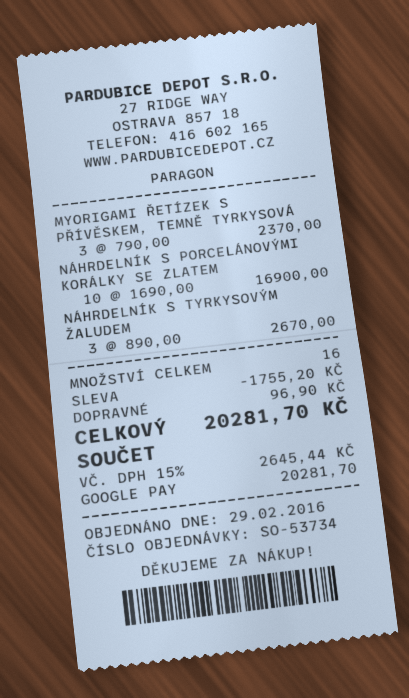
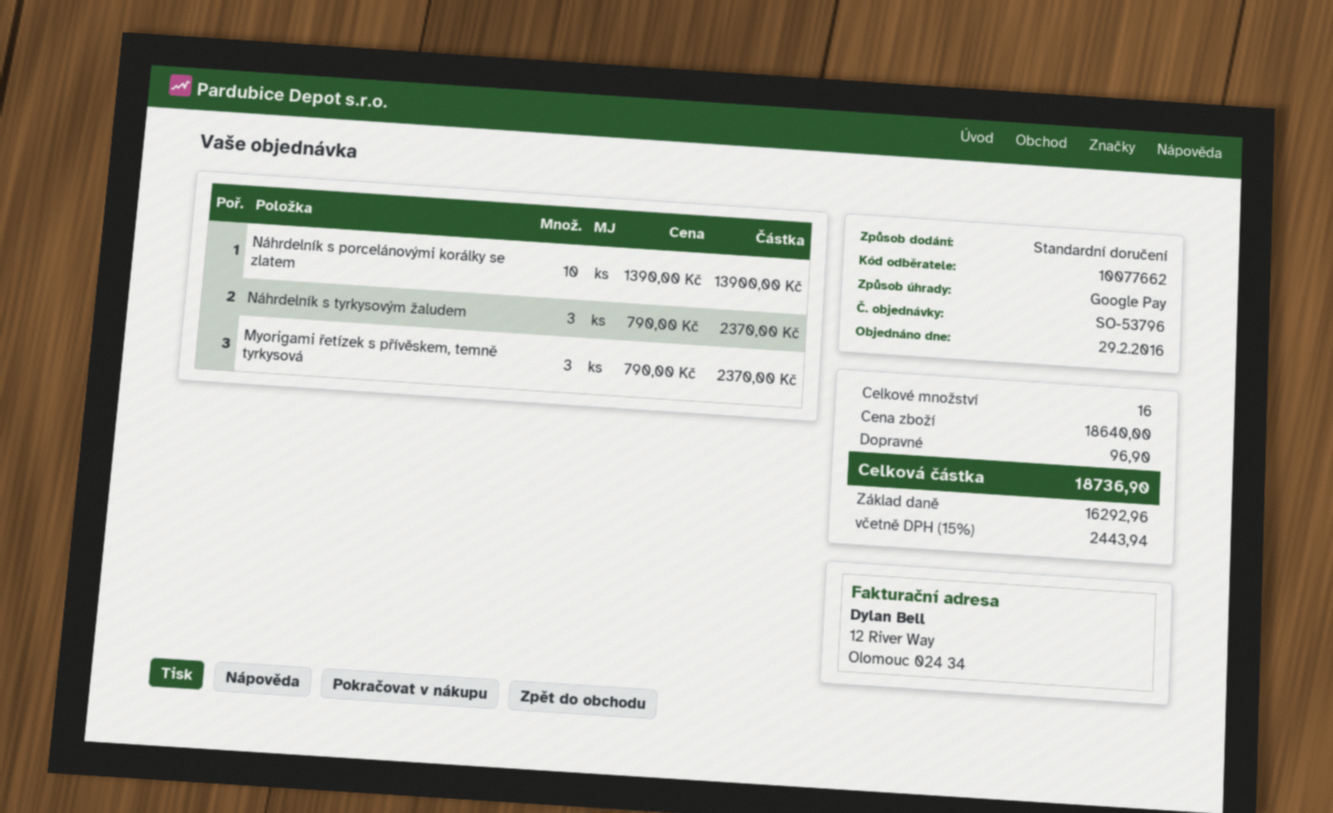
order number: SO-53734 -> SO-53796
NÁHRDELNÍK S PORCELÁNOVÝMI KORÁLKY SE ZLATEM: 10 x 1690.00 = 16900.00 -> 10 x 1390.00 = 13900.00
NÁHRDELNÍK S TYRKYSOVÝM ŽALUDEM: 3 x 890.00 = 2670.00 -> 3 x 790.00 = 2370.00
discount: 1755.20 -> none
tax: 15% = 2645.44 -> 15% = 2443.94
total: 20281.70 -> 18736.90

